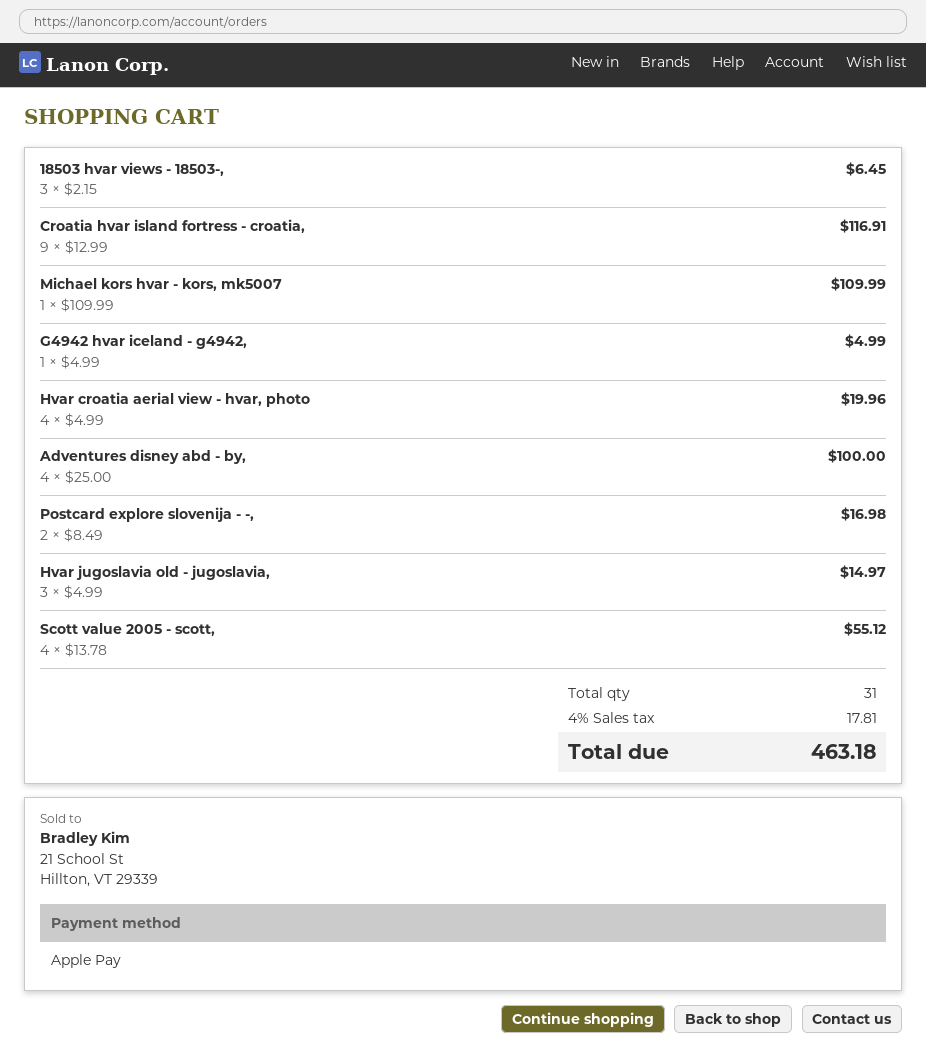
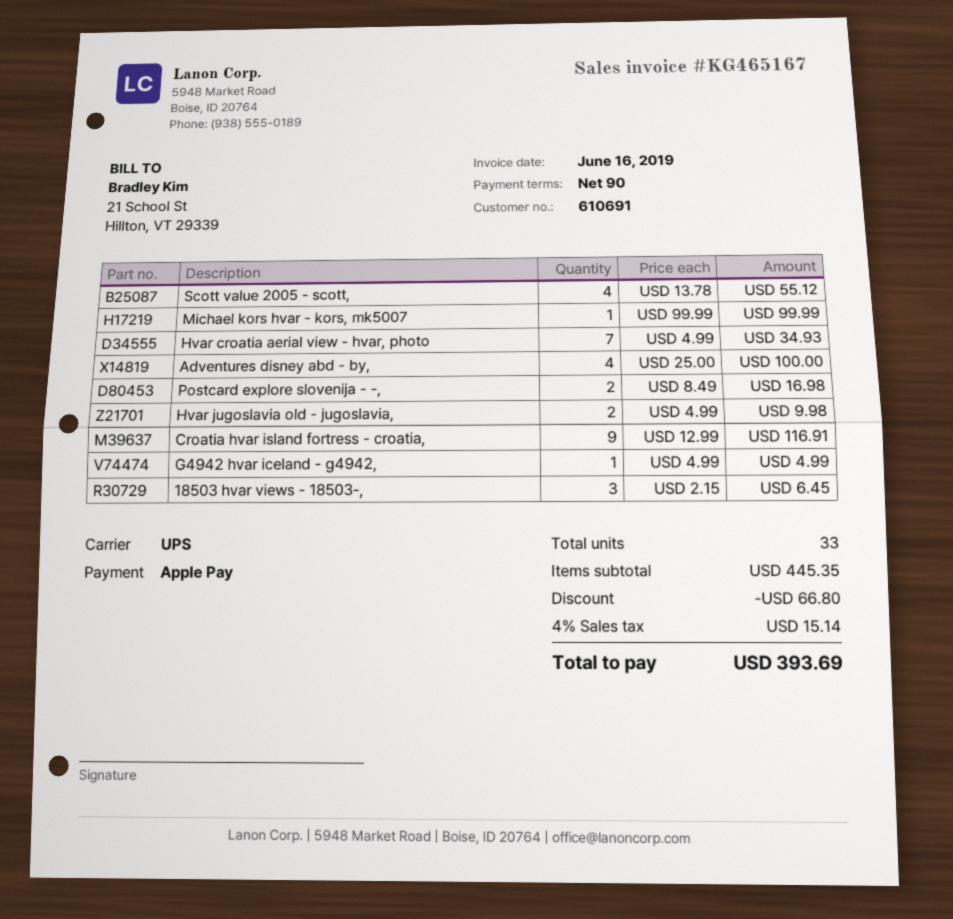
Michael kors hvar - kors, mk5007: 1 x 109.99 = 109.99 -> 1 x 99.99 = 99.99
Hvar croatia aerial view - hvar, photo: 4 x 4.99 = 19.96 -> 7 x 4.99 = 34.93
Hvar jugoslavia old - jugoslavia,: 3 x 4.99 = 14.97 -> 2 x 4.99 = 9.98
total quantity: 31 -> 33
discount: none -> 66.80
tax: 4% = 17.81 -> 4% = 15.14
total: 463.18 -> 393.69

